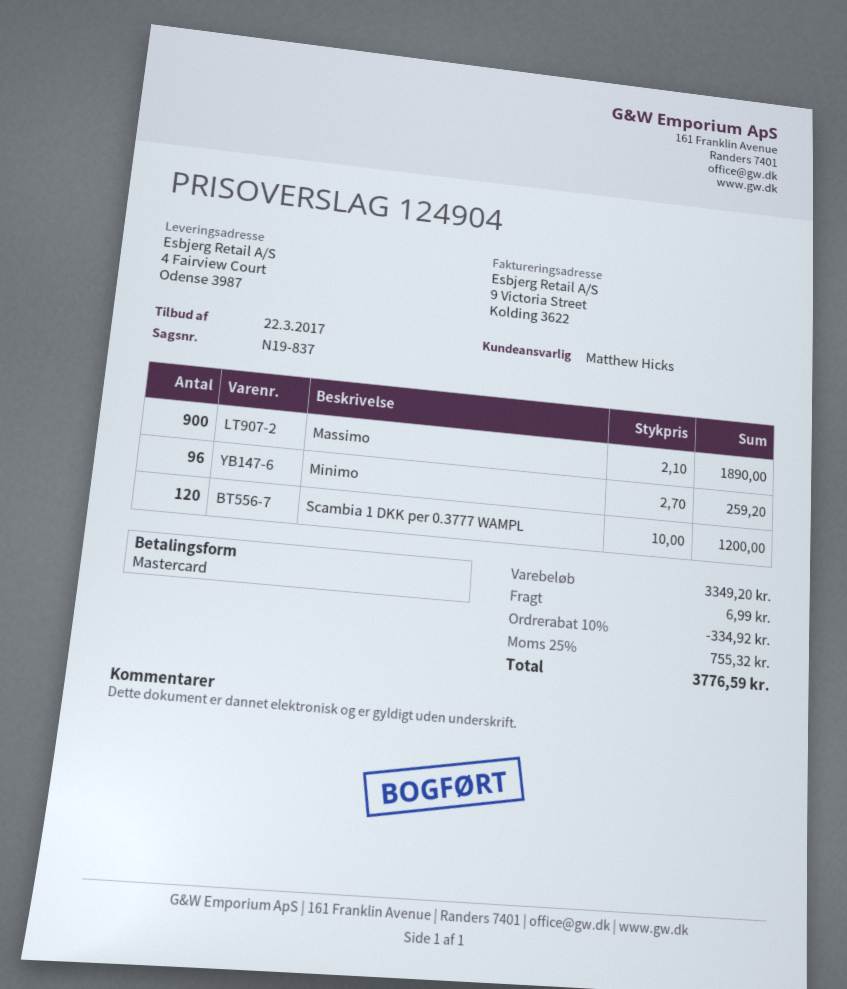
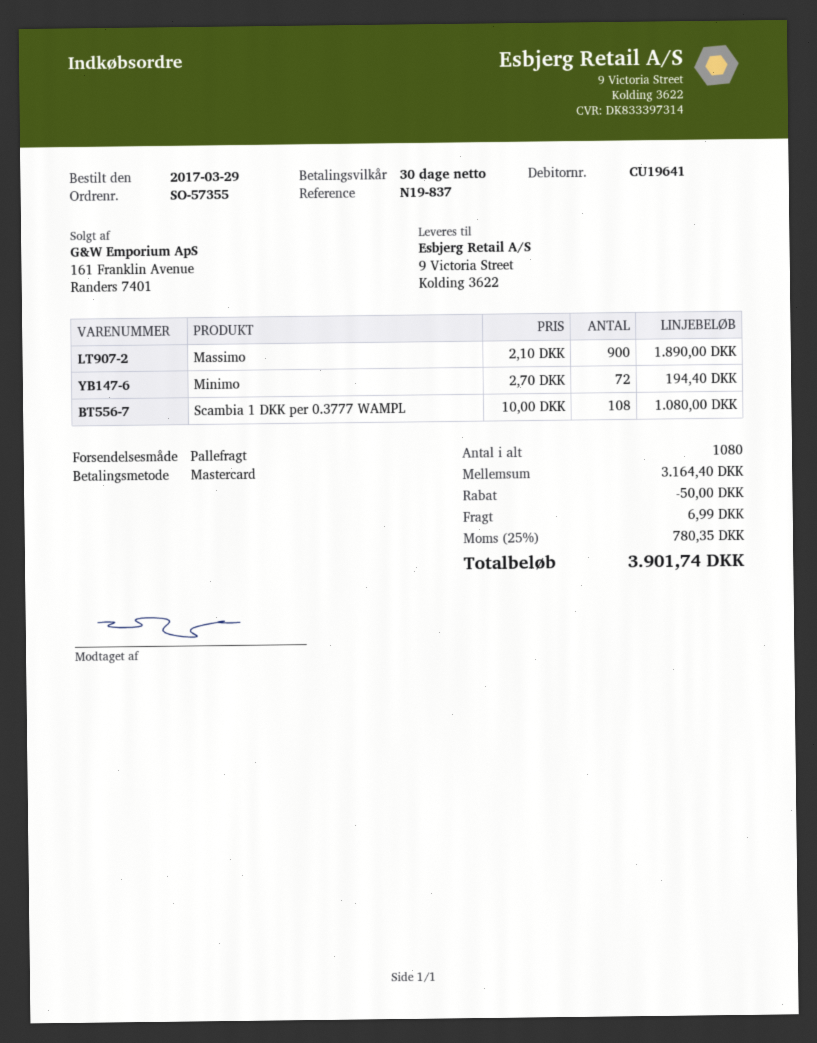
ship to: 4 Fairview Court, Odense 3987 -> 9 Victoria Street, Kolding 3622
Minimo: 96 x 2.70 = 259.20 -> 72 x 2.70 = 194.40
Scambia 1 DKK per 0.3777 WAMPL: 120 x 10.00 = 1200.00 -> 108 x 10.00 = 1080.00
subtotal: 3349.20 -> 3164.40
discount: 334.92 -> 50.00
tax: 25% = 755.32 -> 25% = 780.35
total: 3776.59 -> 3901.74

